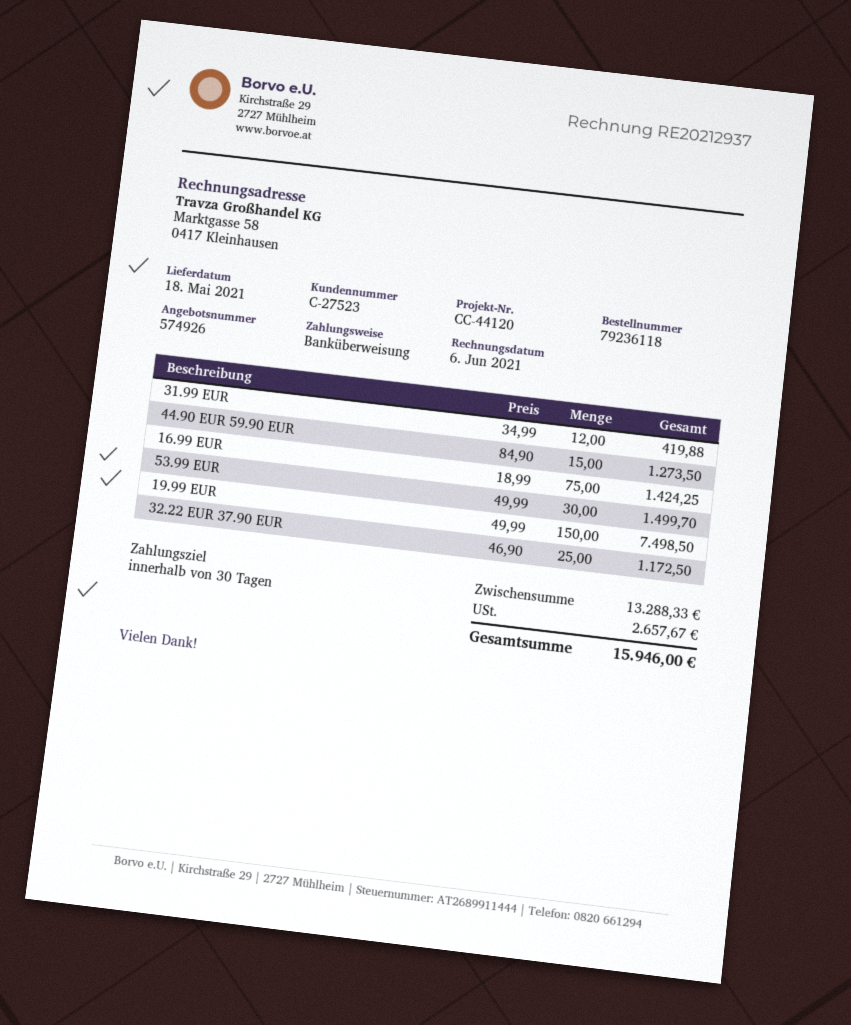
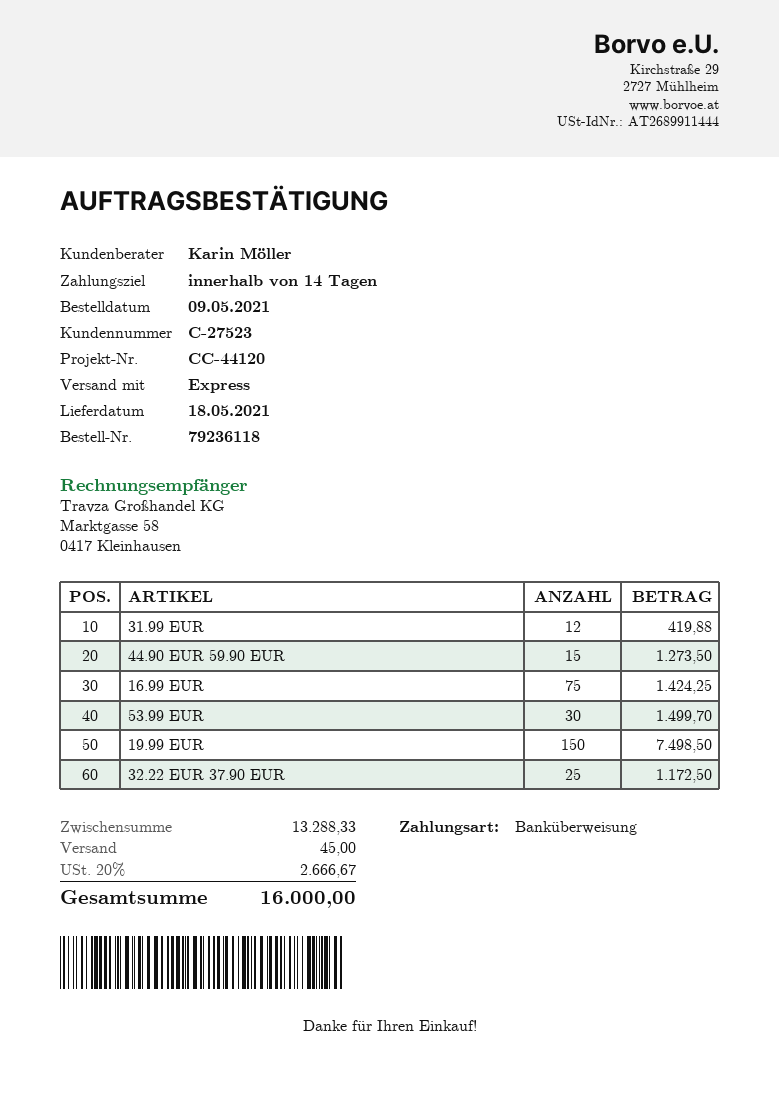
payment terms: 30 days -> 14 days
shipping: none -> 45.00
tax: 2657.67 -> 2666.67
total: 15946.00 -> 16000.00

